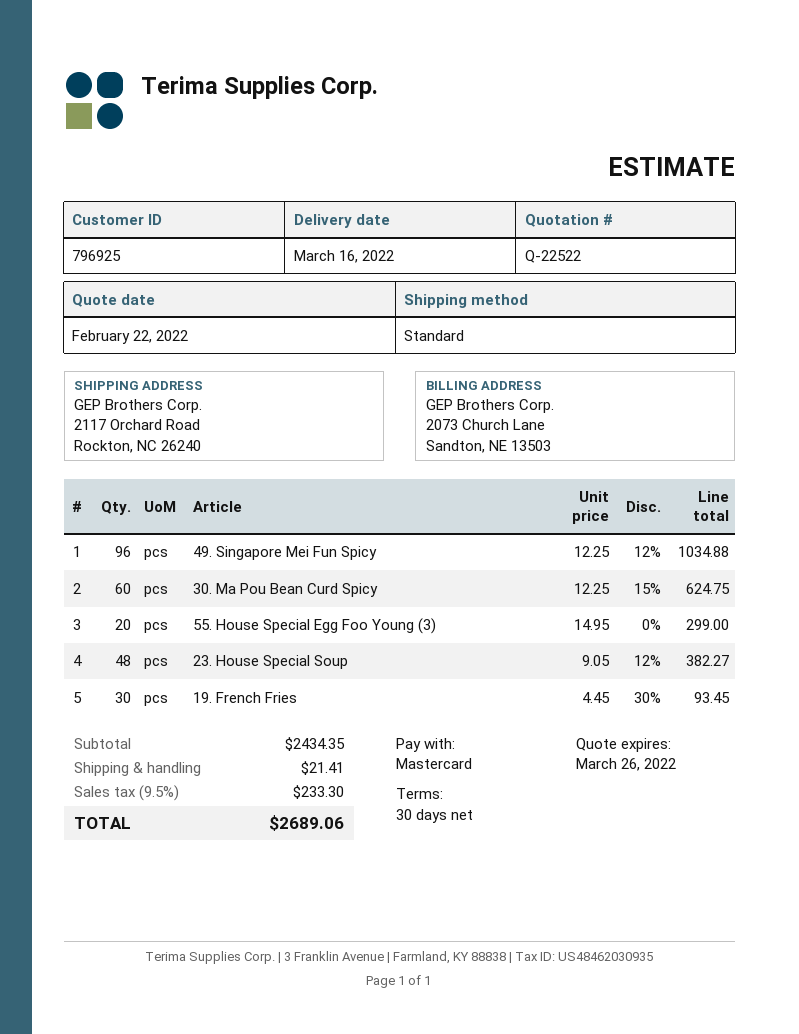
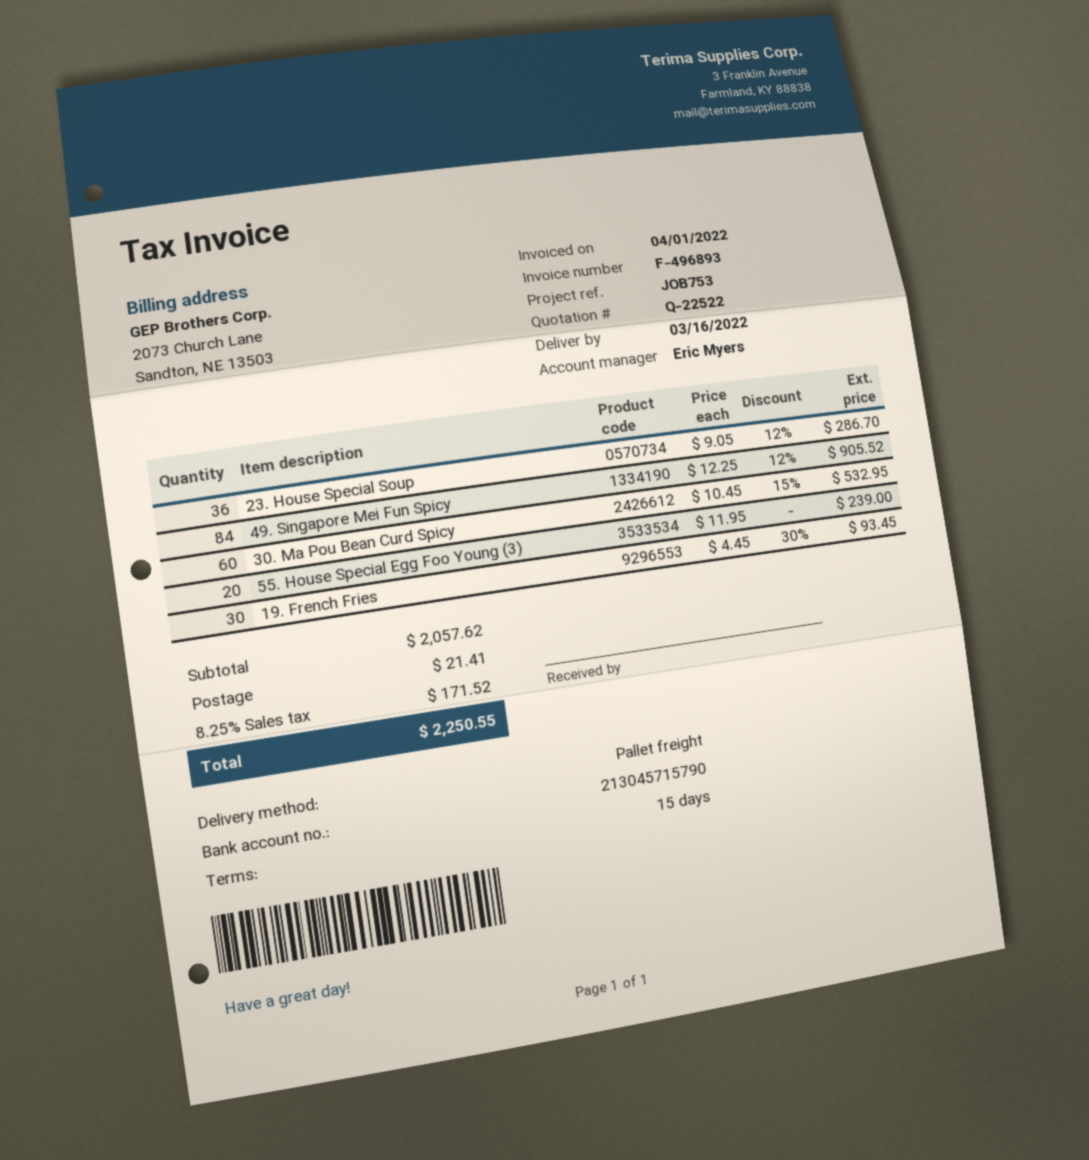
payment terms: 30 days -> 15 days
shipping method: standard -> pallet freight
49. Singapore Mei Fun Spicy: 96 x 12.25 - 12% = 1034.88 -> 84 x 12.25 - 12% = 905.52
30. Ma Pou Bean Curd Spicy: 60 x 12.25 - 15% = 624.75 -> 60 x 10.45 - 15% = 532.95
55. House Special Egg Foo Young (3): 20 x 14.95 = 299.00 -> 20 x 11.95 = 239.00
23. House Special Soup: 48 x 9.05 - 12% = 382.27 -> 36 x 9.05 - 12% = 286.70
subtotal: 2434.35 -> 2057.62
tax: 9.5% = 233.30 -> 8.25% = 171.52
total: 2689.06 -> 2250.55

